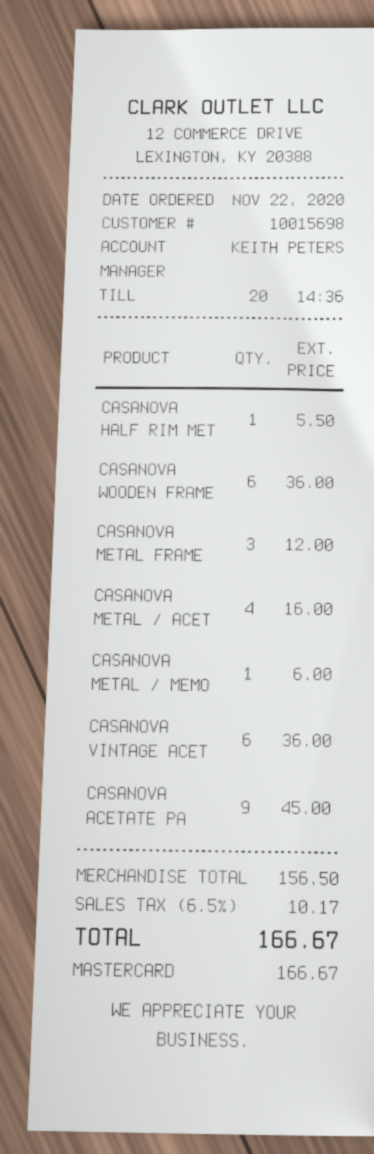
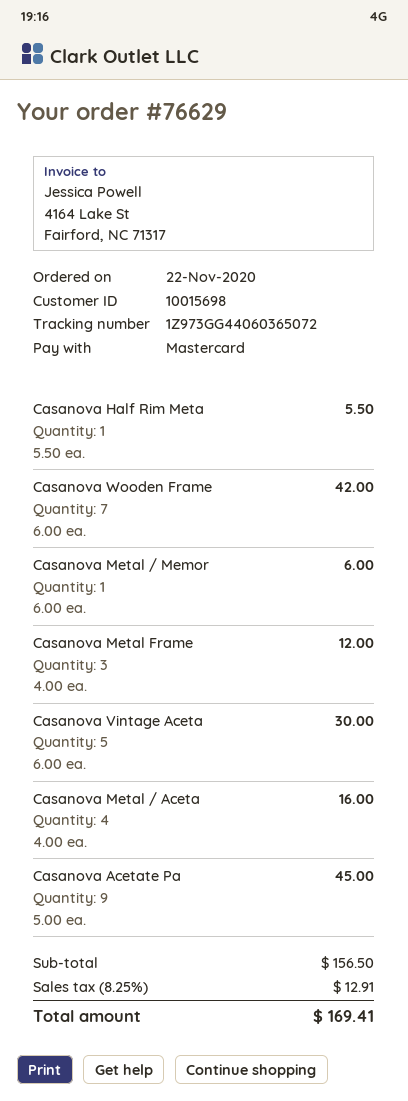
CASANOVA WOODEN FRAME: 6 for 36.00 -> 7 for 42.00
CASANOVA VINTAGE ACET: 6 for 36.00 -> 5 for 30.00
tax: 6.5% = 10.17 -> 8.25% = 12.91
total: 166.67 -> 169.41

